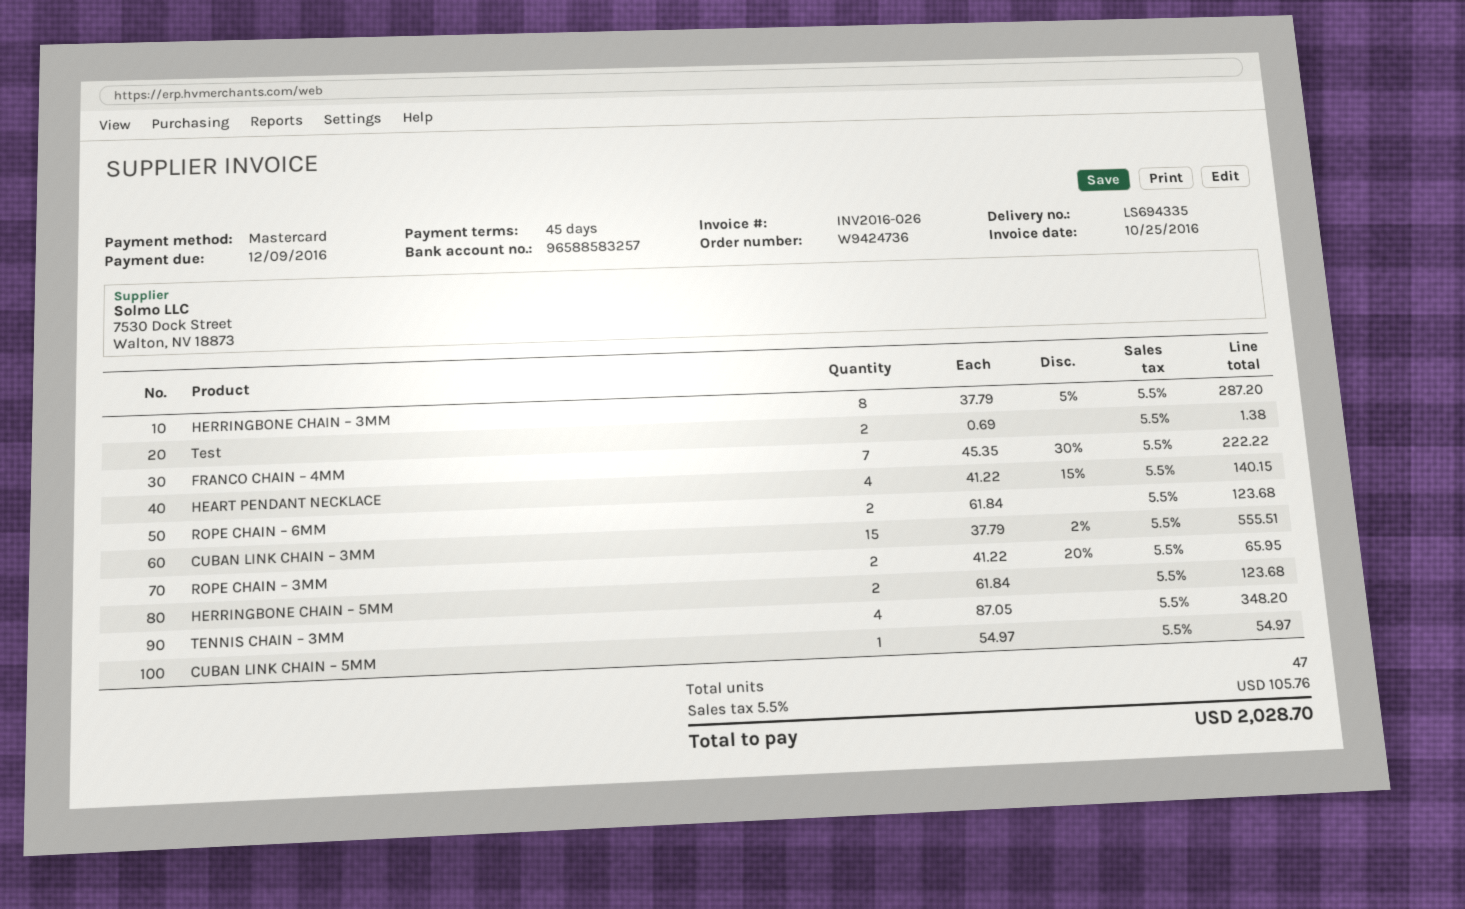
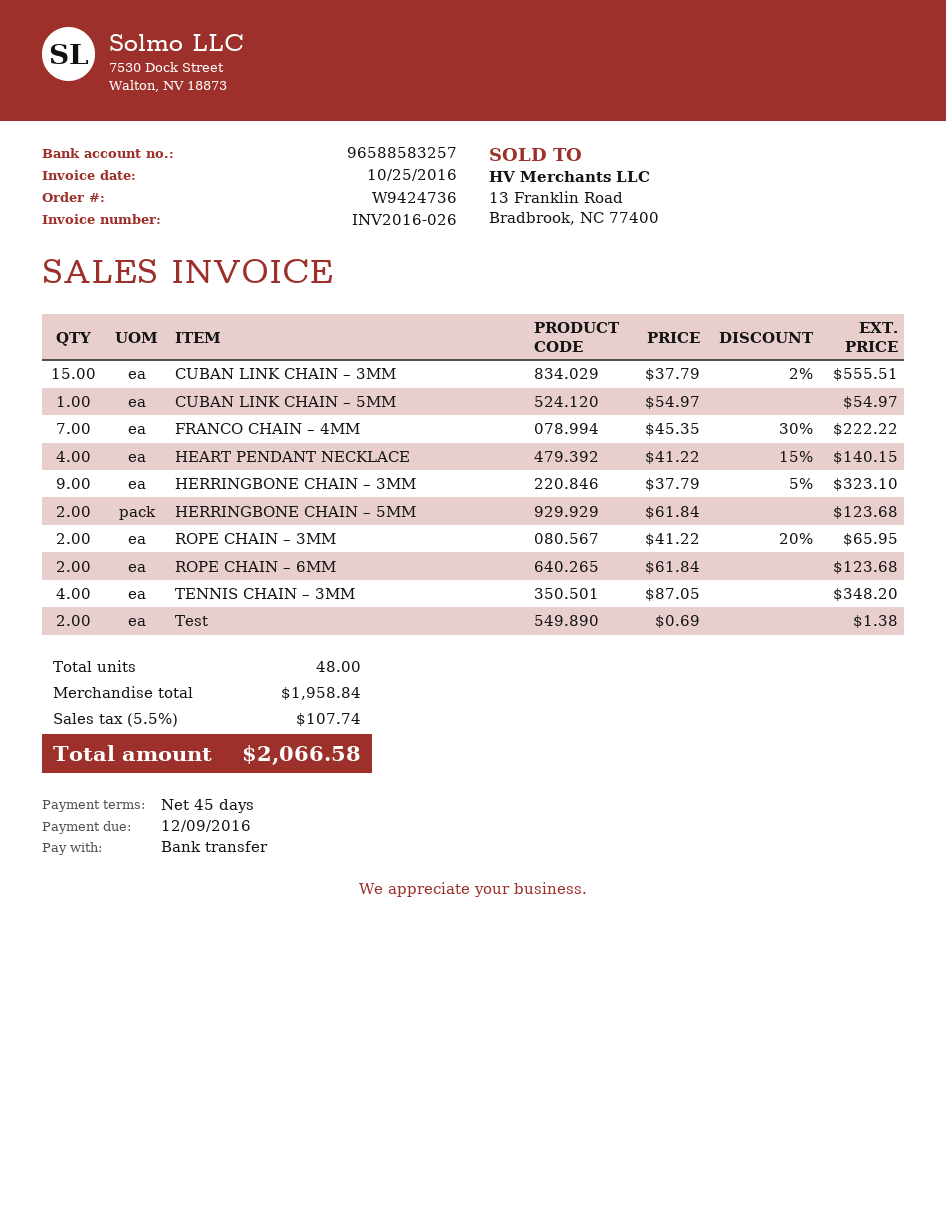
payment method: Mastercard -> bank transfer
HERRINGBONE CHAIN – 3MM: 8 x 37.79 - 5% = 287.20 -> 9 x 37.79 - 5% = 323.10
total quantity: 47 -> 48
tax: 5.5% = 105.76 -> 5.5% = 107.74
total: 2028.70 -> 2066.58

